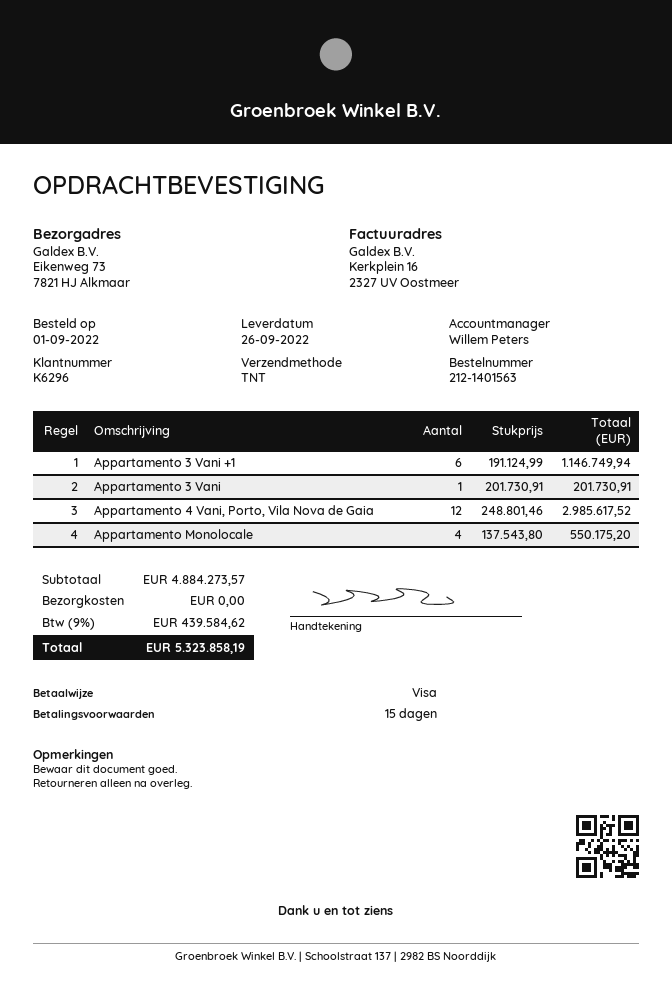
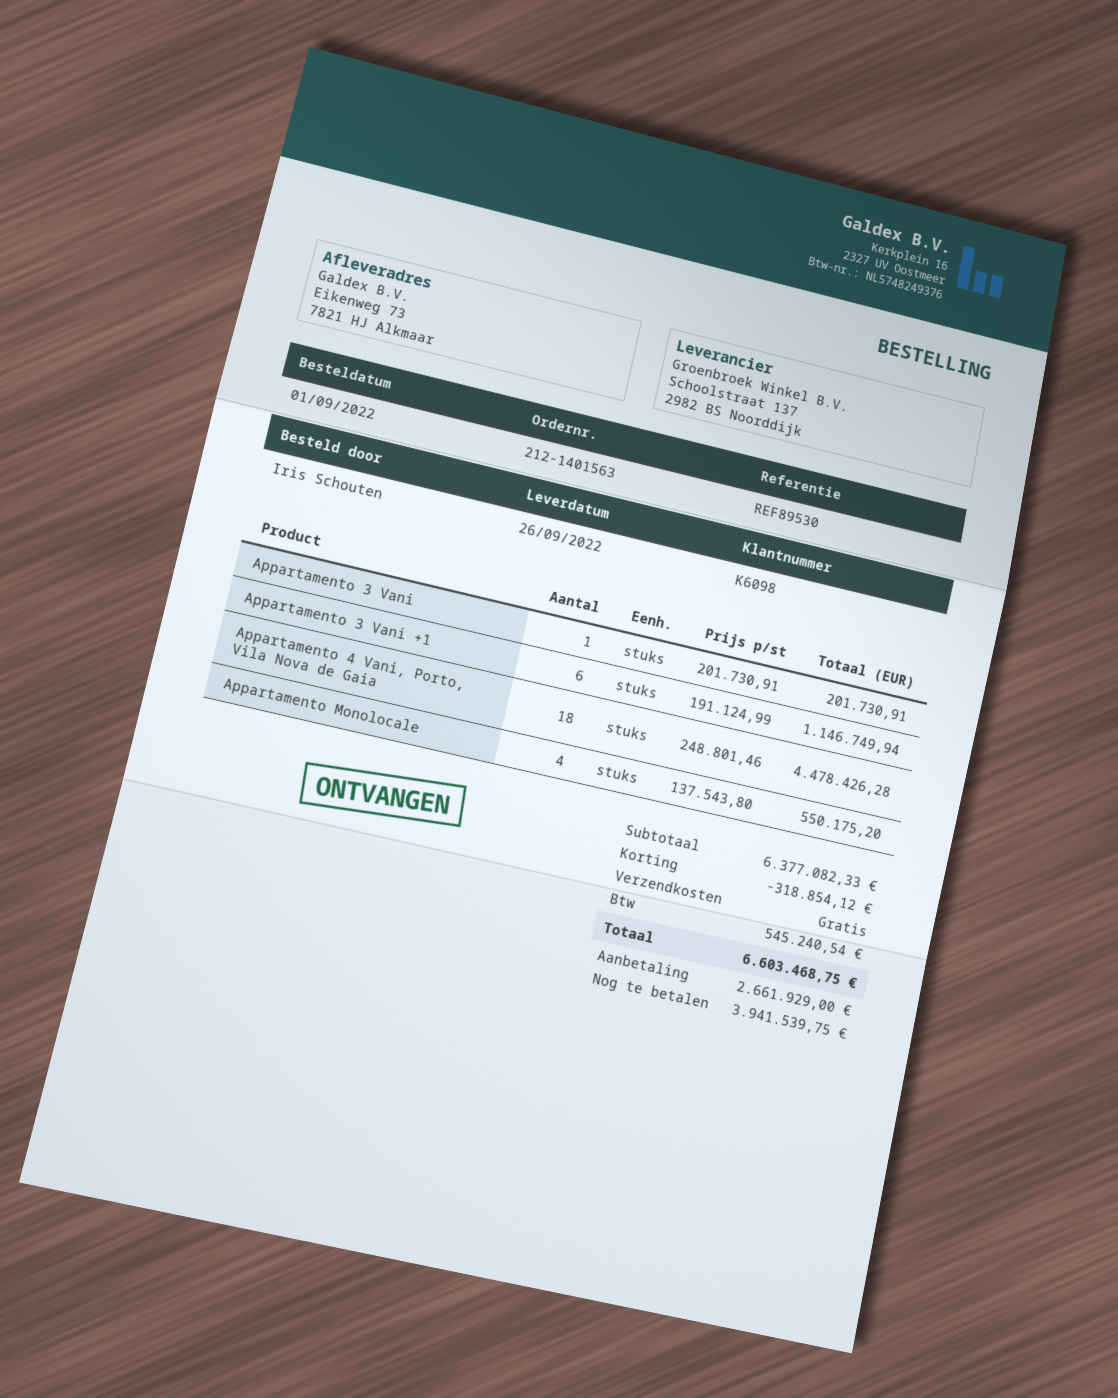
customer number: K6296 -> K6098
Appartamento 4 Vani, Porto, Vila Nova de Gaia: 12 x 248801.46 = 2985617.52 -> 18 x 248801.46 = 4478426.28
subtotal: 4884273.57 -> 6377082.33
discount: none -> 318854.12
tax: 439584.62 -> 545240.54
total: 5323858.19 -> 6603468.75

